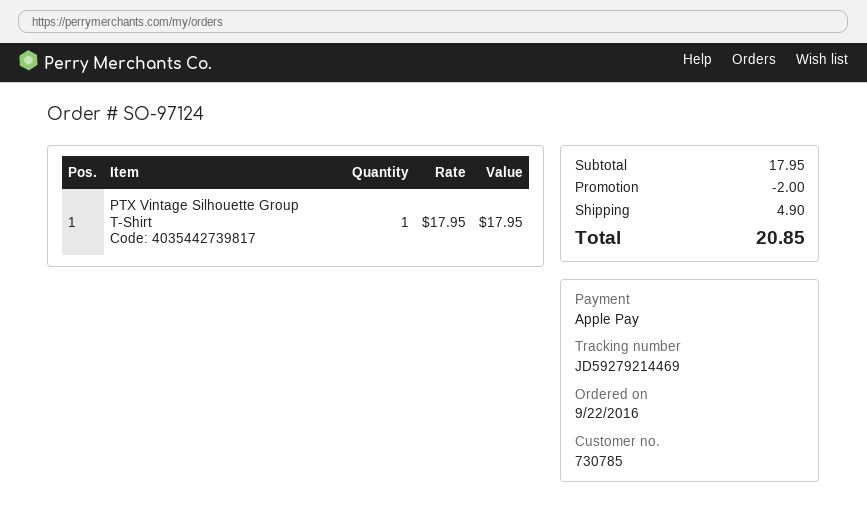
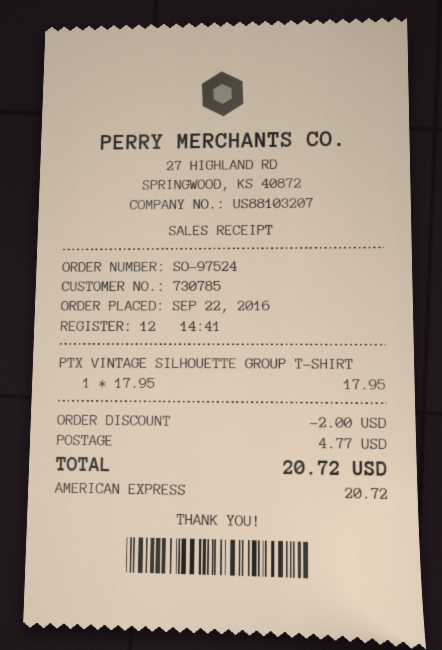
order number: SO-97124 -> SO-97524
payment method: Apple Pay -> American Express
shipping: 4.90 -> 4.77
total: 20.85 -> 20.72

